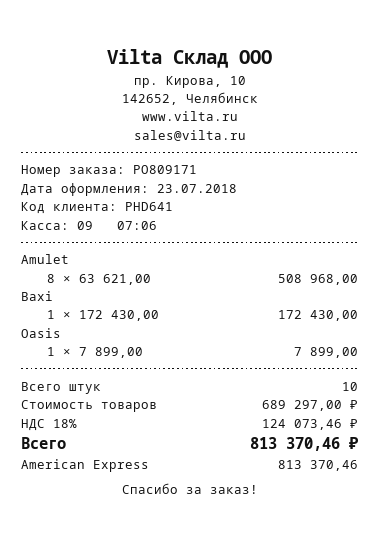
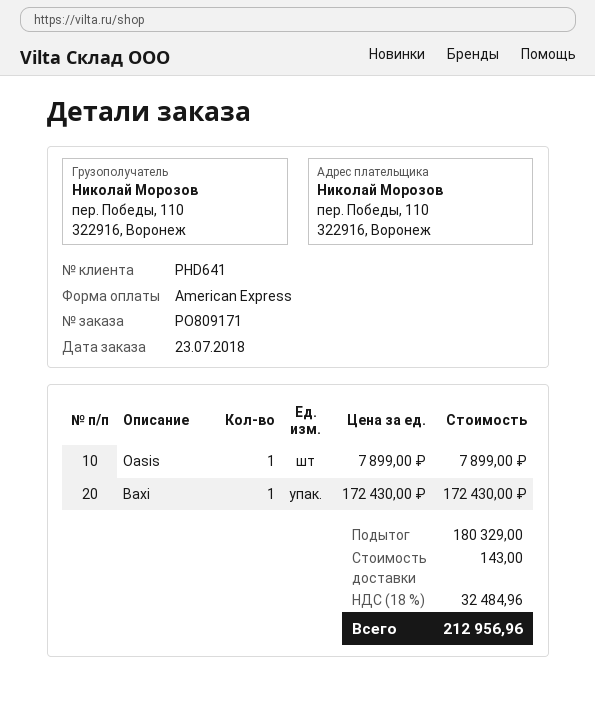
Amulet: 8 x 63621.00 = 508968.00 -> none
subtotal: 689297.00 -> 180329.00
shipping: none -> 143.00
tax: 18% = 124073.46 -> 18% = 32484.96
total: 813370.46 -> 212956.96

